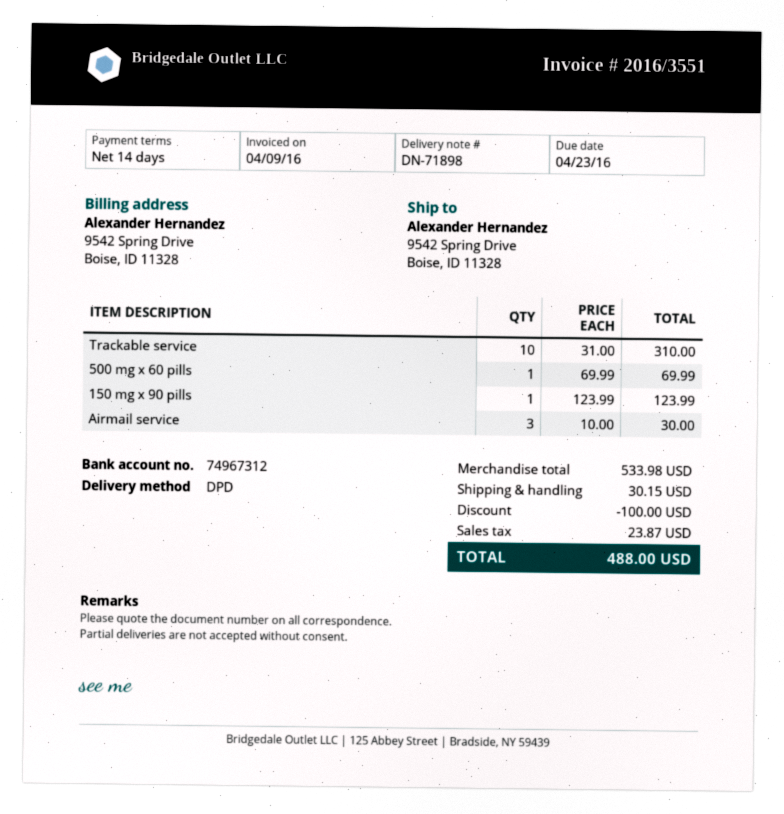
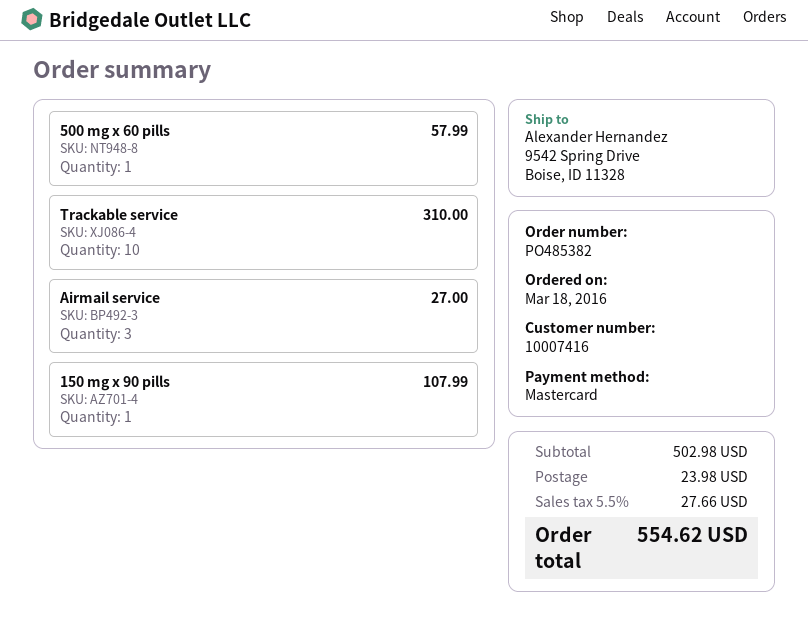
500 mg x 60 pills: 1 for 69.99 -> 1 for 57.99
150 mg x 90 pills: 1 for 123.99 -> 1 for 107.99
Airmail service: 3 for 30.00 -> 3 for 27.00
subtotal: 533.98 -> 502.98
discount: 100.00 -> none
shipping: 30.15 -> 23.98
tax: 23.87 -> 27.66
total: 488.00 -> 554.62

